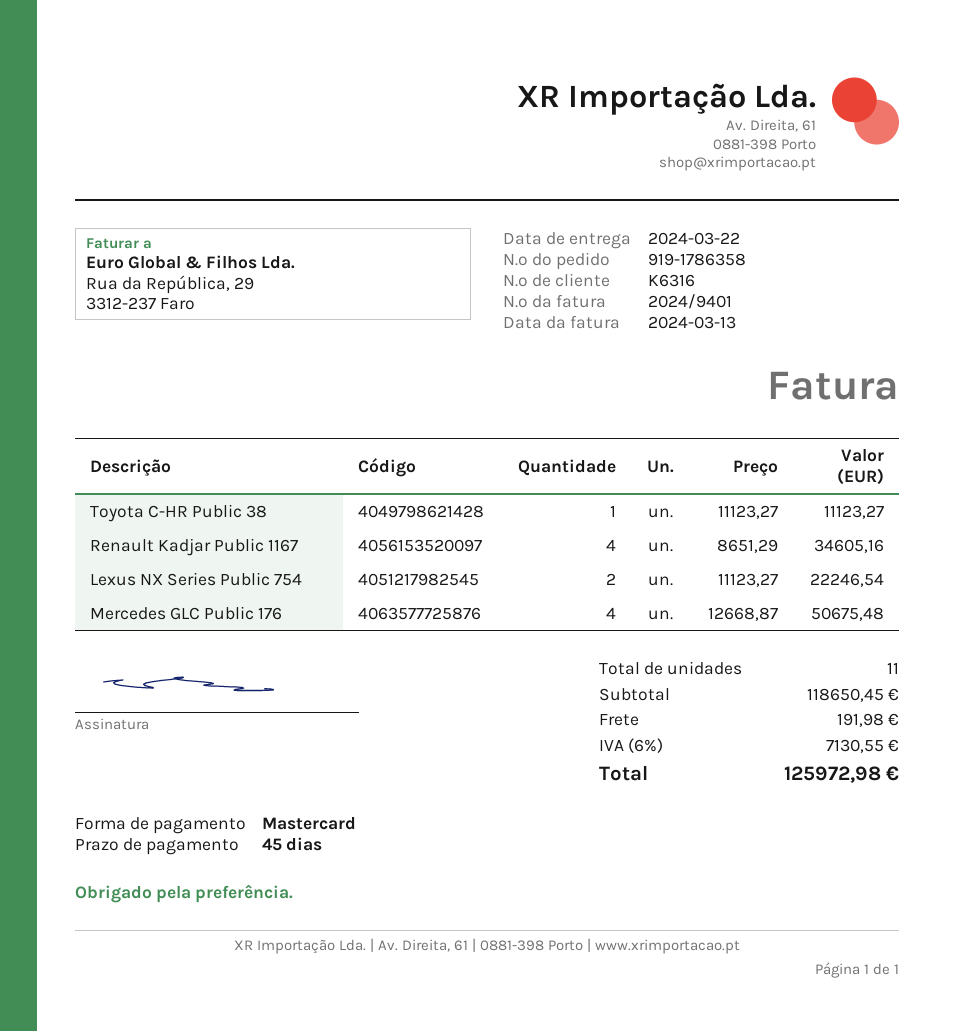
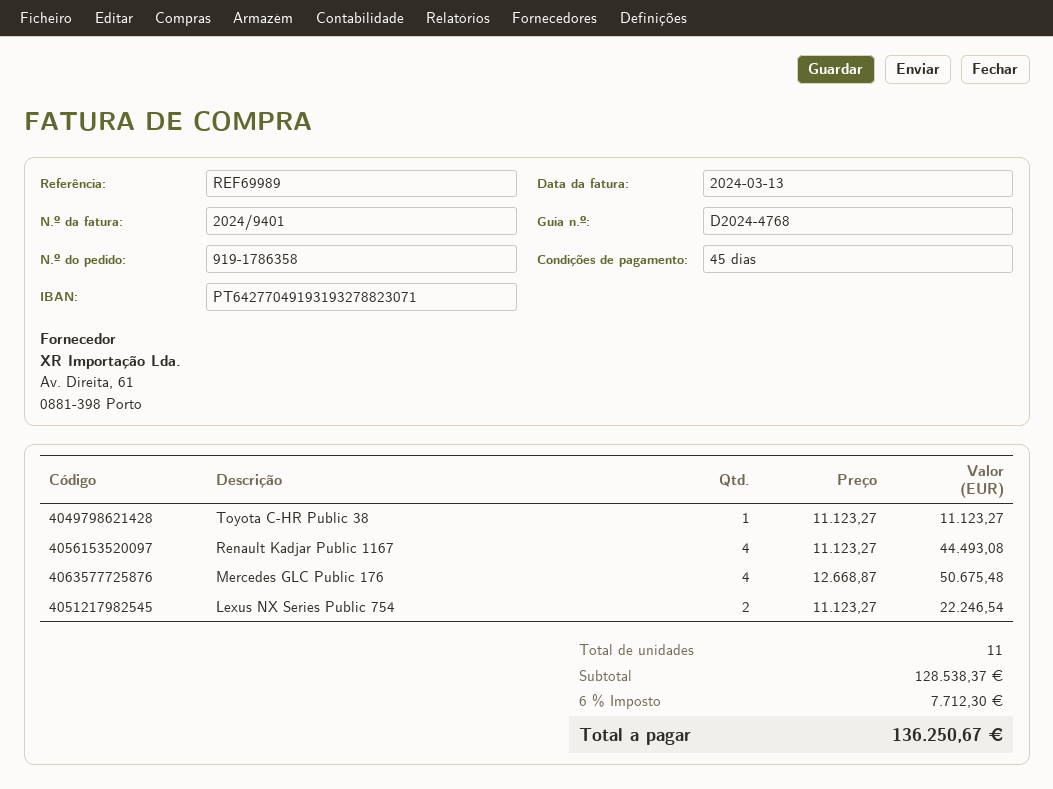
Renault Kadjar Public 1167: 4 x 8651.29 = 34605.16 -> 4 x 11123.27 = 44493.08
subtotal: 118650.45 -> 128538.37
shipping: 191.98 -> none
tax: 6% = 7130.55 -> 6% = 7712.30
total: 125972.98 -> 136250.67

